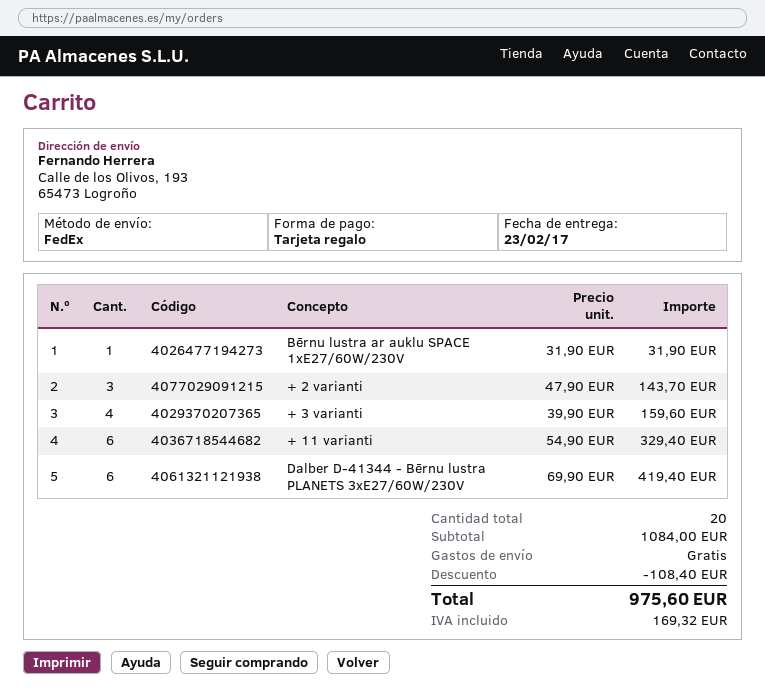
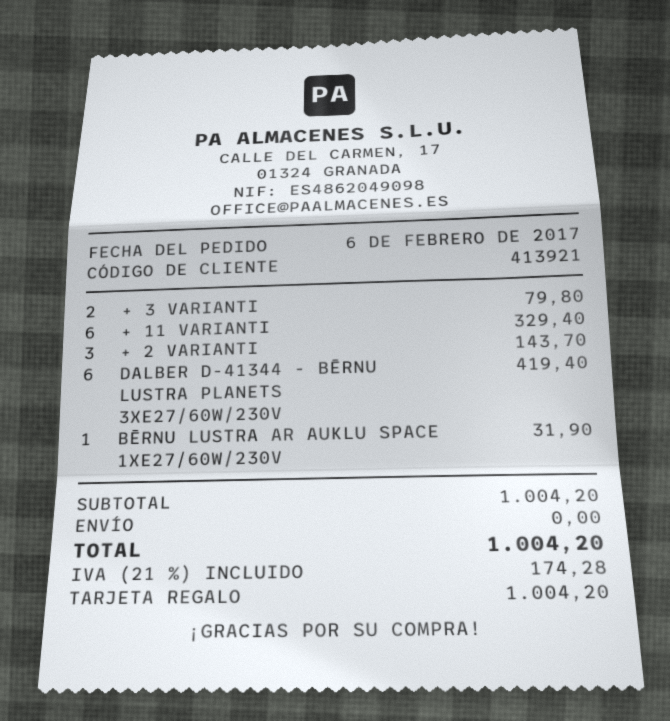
+ 3 varianti: 4 for 159.60 -> 2 for 79.80
subtotal: 1084.00 -> 1004.20
discount: 108.40 -> none
tax: 169.32 -> 174.28
total: 975.60 -> 1004.20

